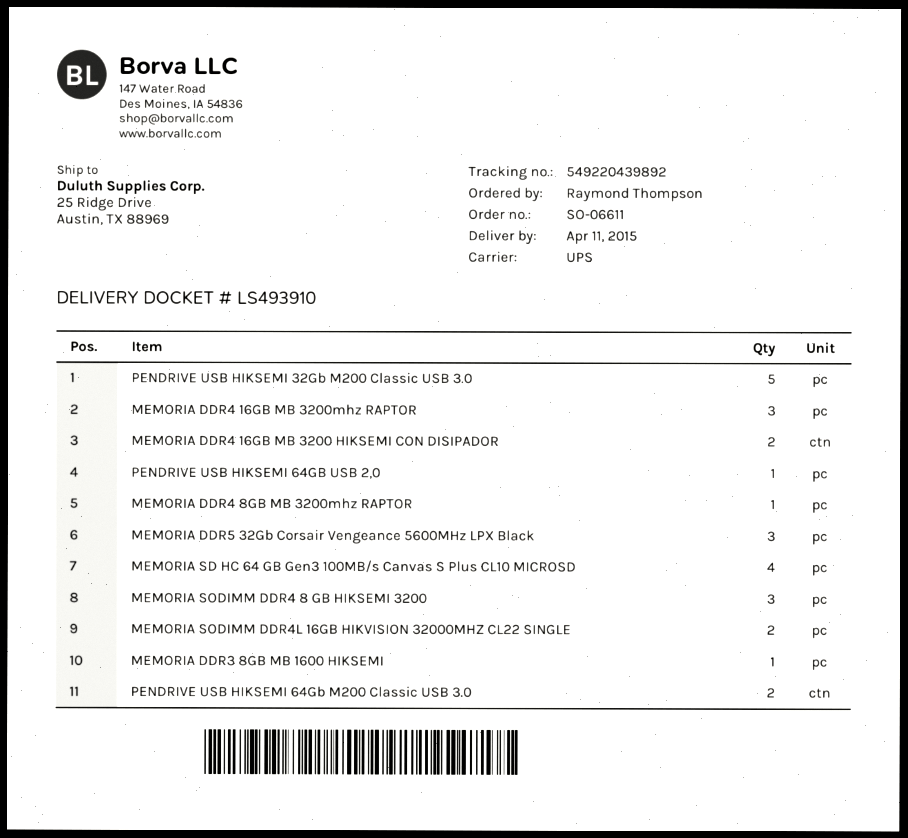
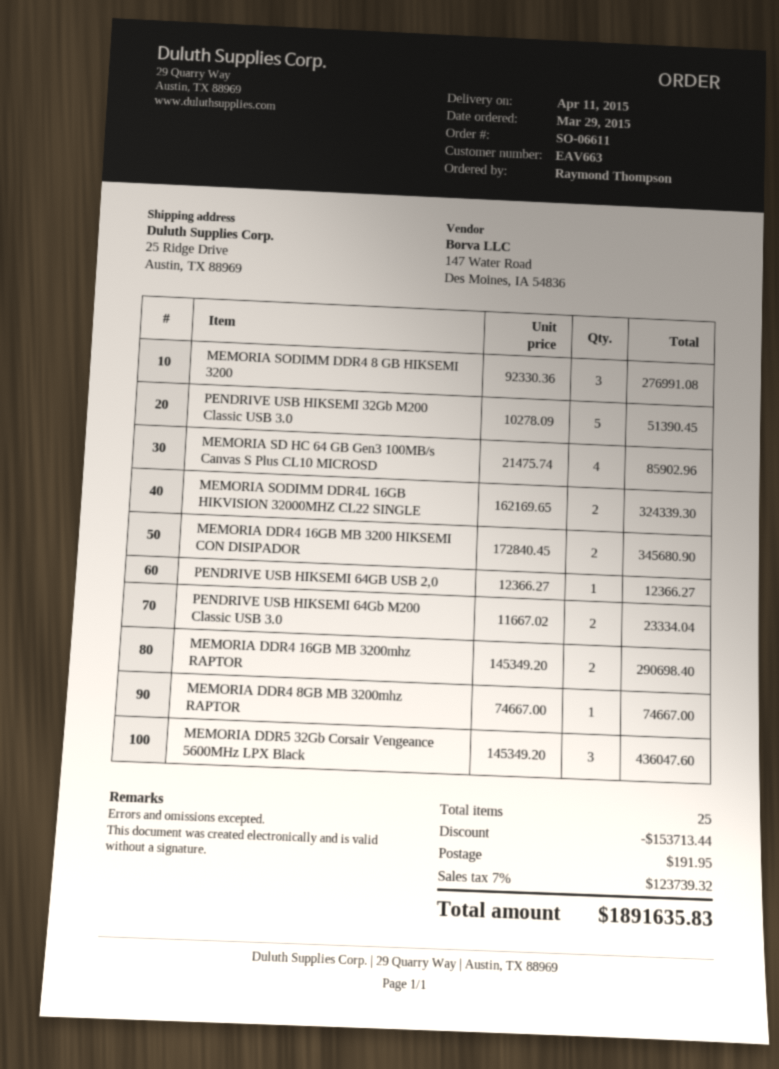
MEMORIA DDR4 16GB MB 3200mhz RAPTOR: 3 -> 2
MEMORIA DDR3 8GB MB 1600 HIKSEMI: 1 -> none

